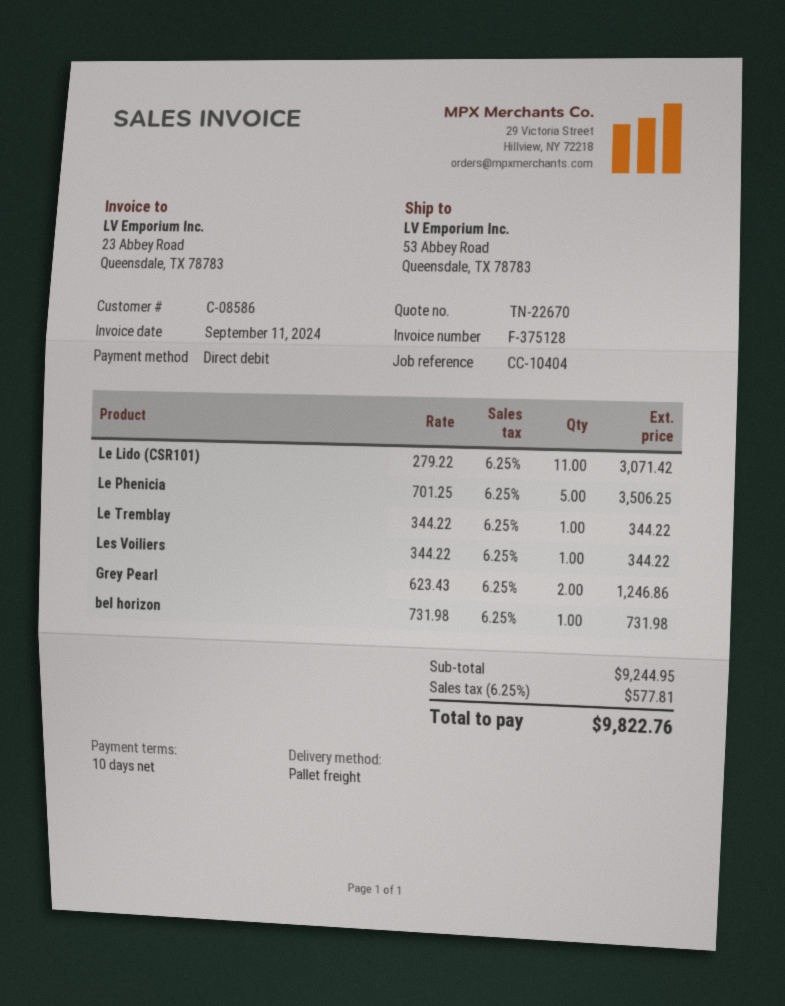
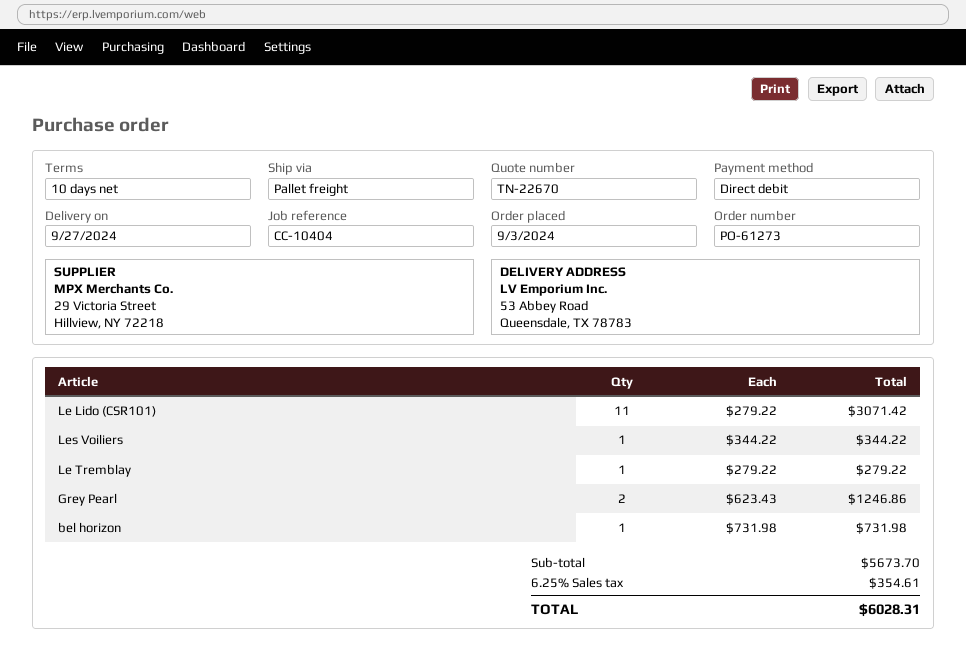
Le Phenicia: 5 x 701.25 = 3506.25 -> none
Le Tremblay: 1 x 344.22 = 344.22 -> 1 x 279.22 = 279.22
subtotal: 9244.95 -> 5673.70
tax: 6.25% = 577.81 -> 6.25% = 354.61
total: 9822.76 -> 6028.31

